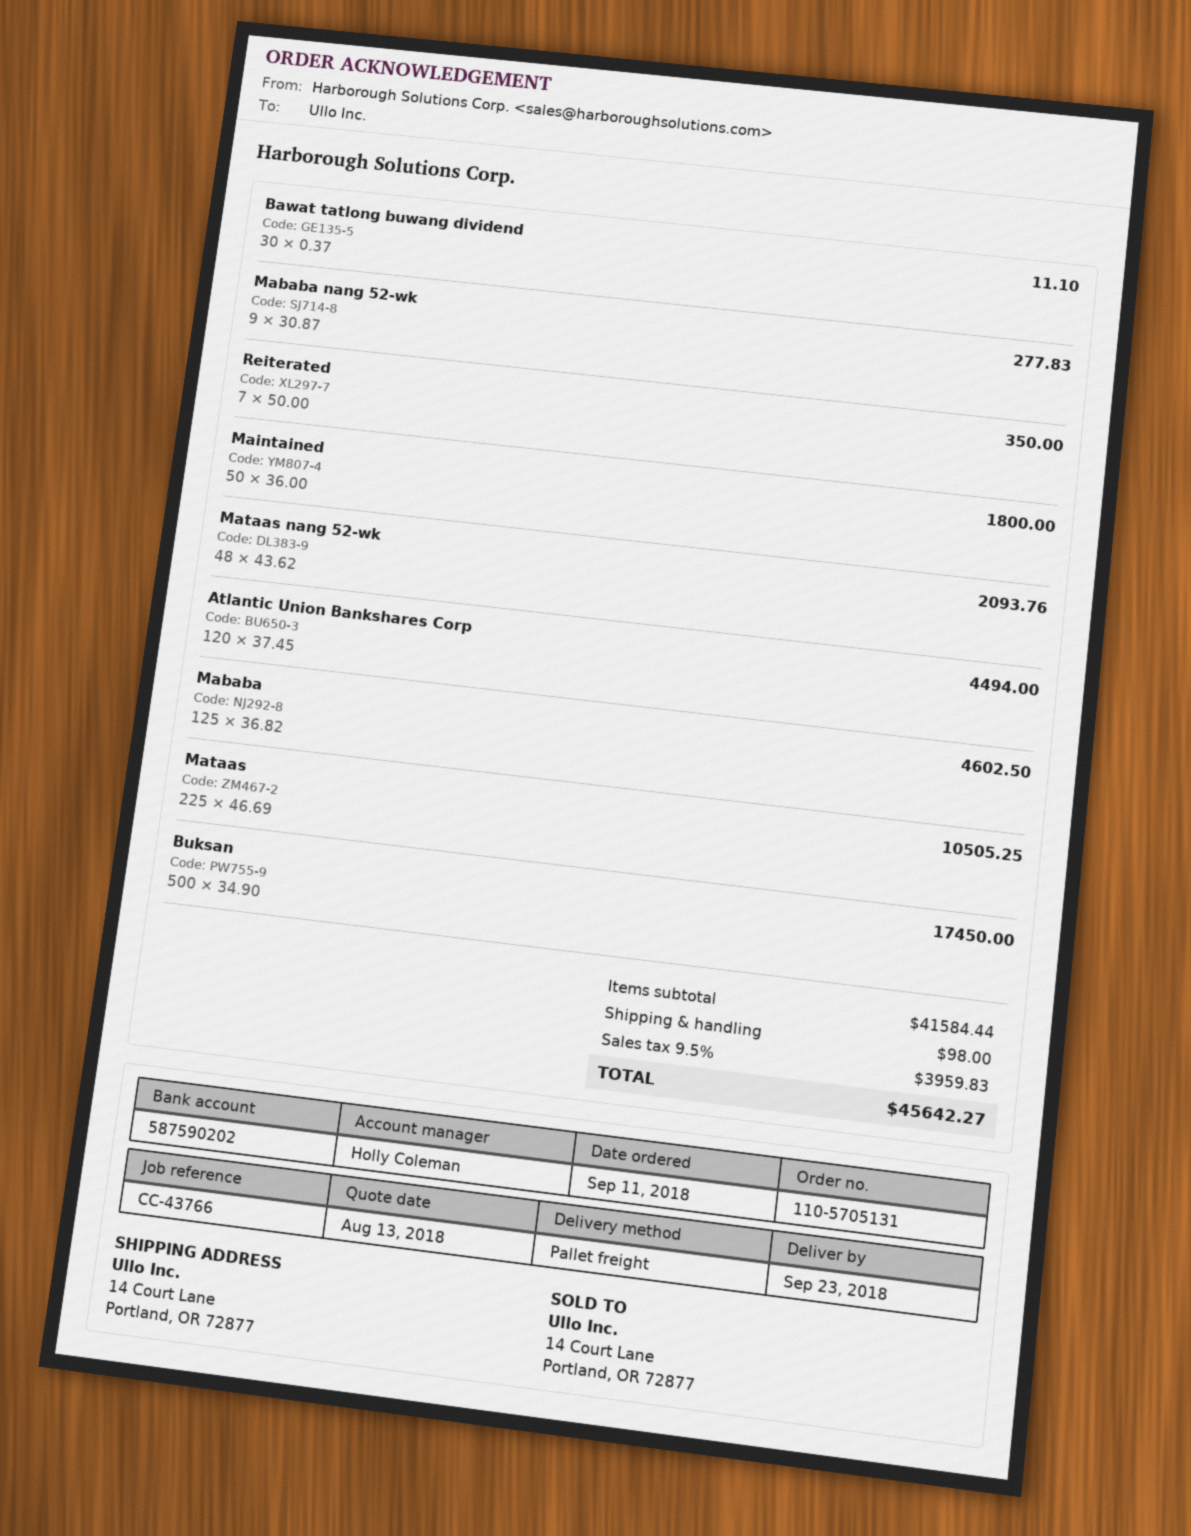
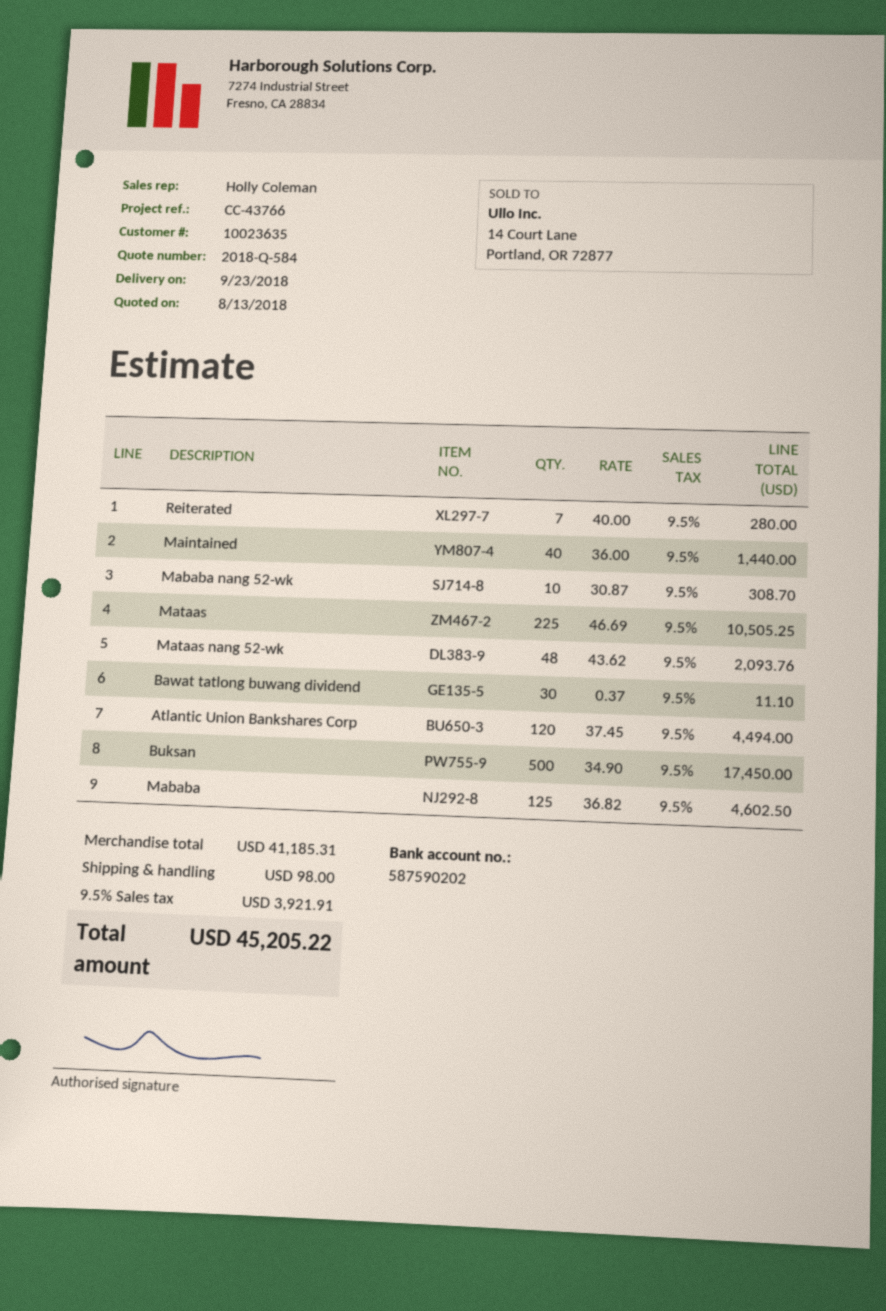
Mababa nang 52-wk: 9 x 30.87 = 277.83 -> 10 x 30.87 = 308.70
Reiterated: 7 x 50.00 = 350.00 -> 7 x 40.00 = 280.00
Maintained: 50 x 36.00 = 1800.00 -> 40 x 36.00 = 1440.00
subtotal: 41584.44 -> 41185.31
tax: 9.5% = 3959.83 -> 9.5% = 3921.91
total: 45642.27 -> 45205.22

